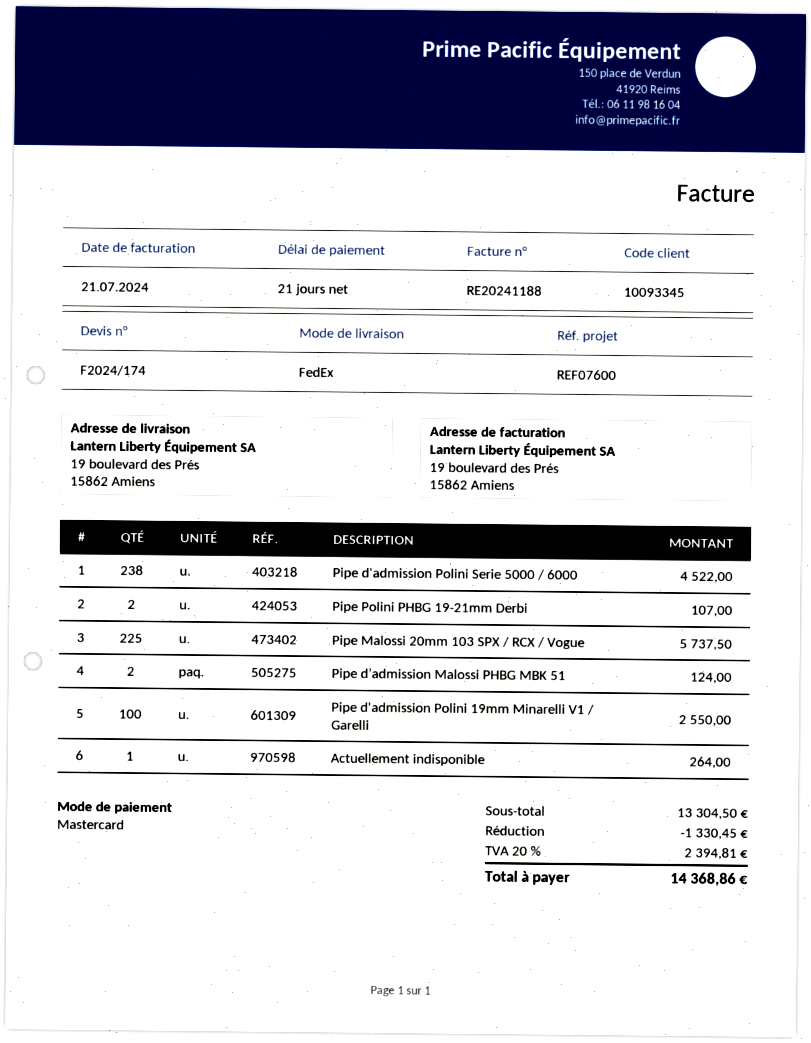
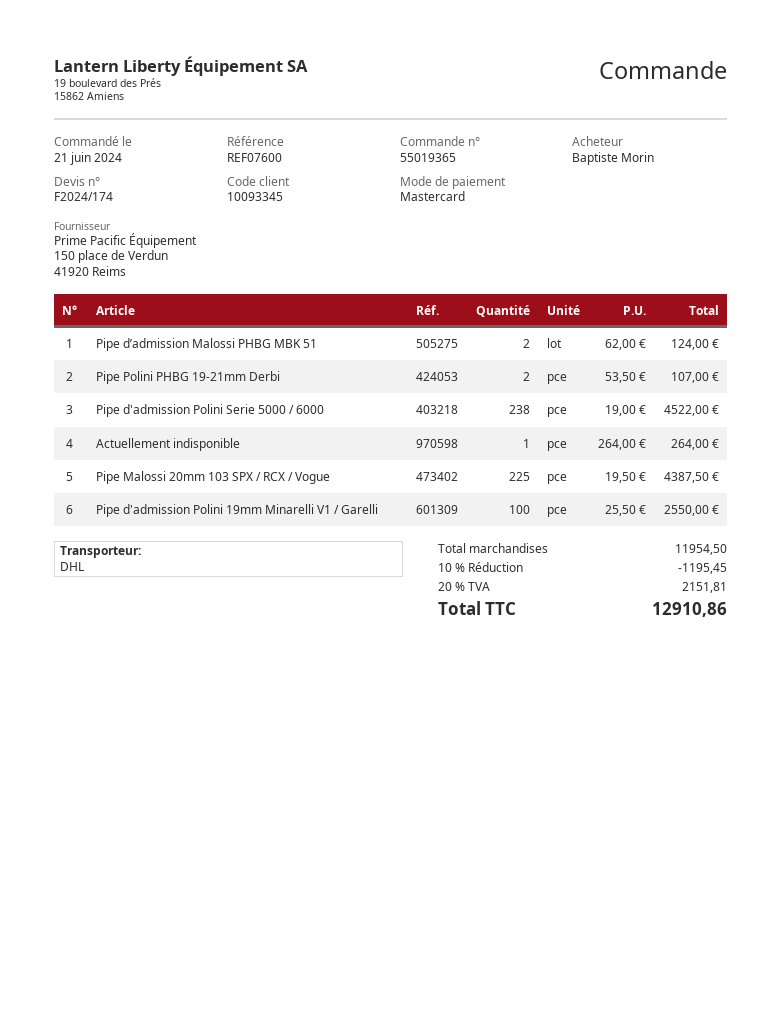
shipping method: FedEx -> DHL
Pipe Malossi 20mm 103 SPX / RCX / Vogue: 225 for 5737.50 -> 225 for 4387.50
subtotal: 13304.50 -> 11954.50
discount: 1330.45 -> 1195.45
tax: 20% = 2394.81 -> 20% = 2151.81
total: 14368.86 -> 12910.86

